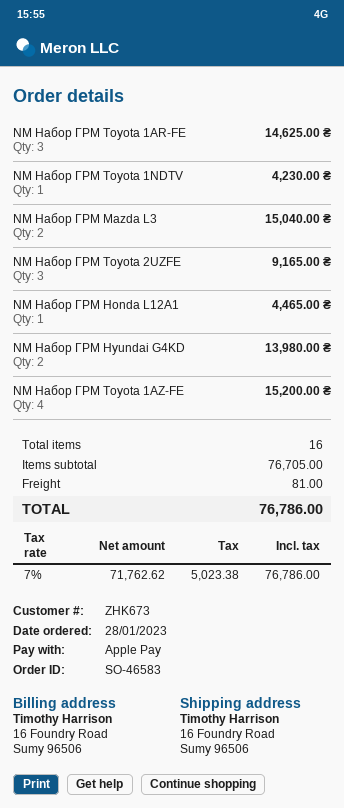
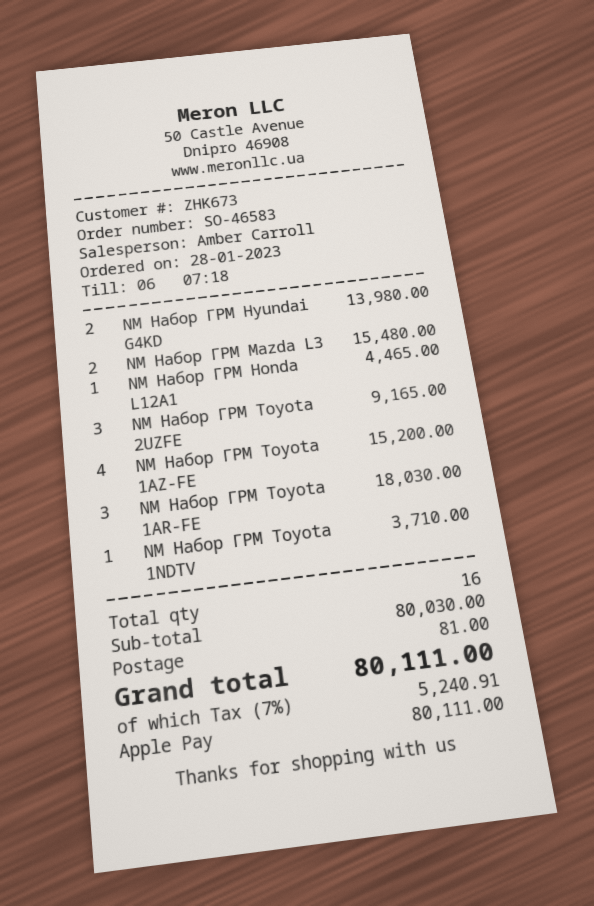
NM Набор ГРМ Toyota 1AR-FE: 3 for 14625.00 -> 3 for 18030.00
NM Набор ГРМ Toyota 1NDTV: 1 for 4230.00 -> 1 for 3710.00
NM Набор ГРМ Mazda L3: 2 for 15040.00 -> 2 for 15480.00
subtotal: 76705.00 -> 80030.00
tax: 7% = 5023.38 -> 7% = 5240.91
total: 76786.00 -> 80111.00

